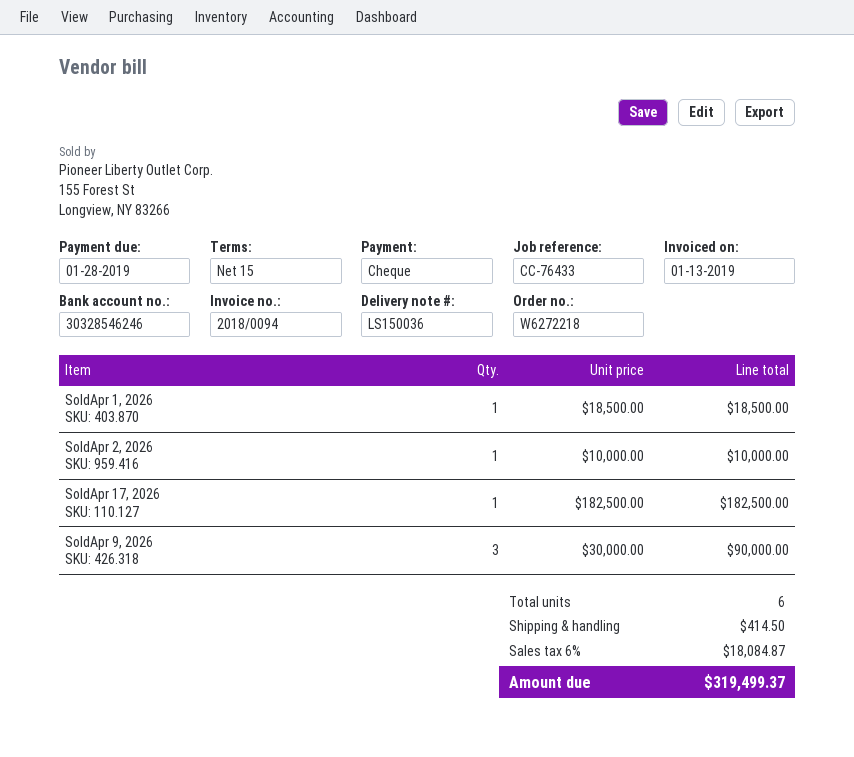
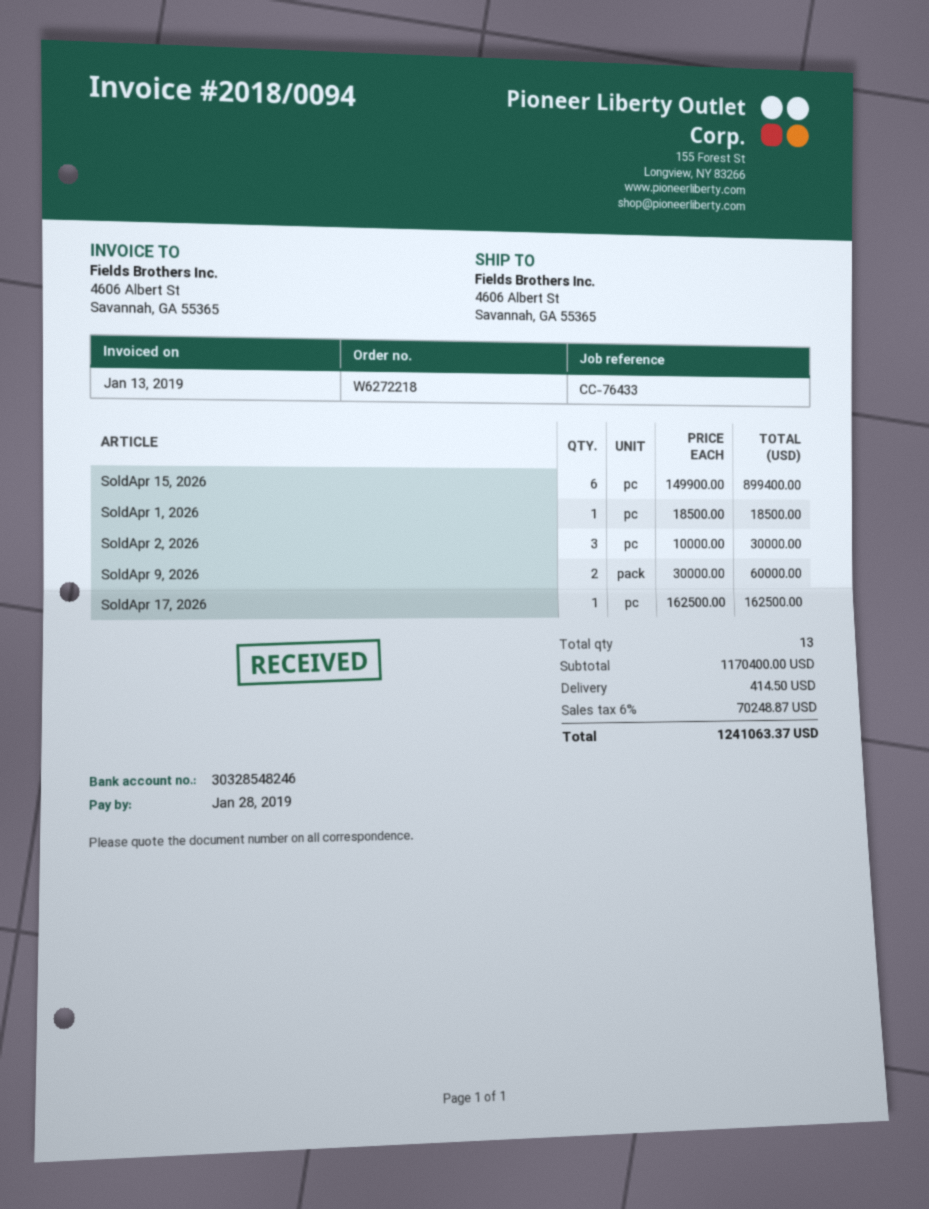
bank account: 30328546246 -> 30328548246
SoldApr 2, 2026: 1 x 10000.00 = 10000.00 -> 3 x 10000.00 = 30000.00
SoldApr 17, 2026: 1 x 182500.00 = 182500.00 -> 1 x 162500.00 = 162500.00
SoldApr 9, 2026: 3 x 30000.00 = 90000.00 -> 2 x 30000.00 = 60000.00
SoldApr 15, 2026: none -> 6 x 149900.00 = 899400.00
total quantity: 6 -> 13
tax: 6% = 18084.87 -> 6% = 70248.87
total: 319499.37 -> 1241063.37

